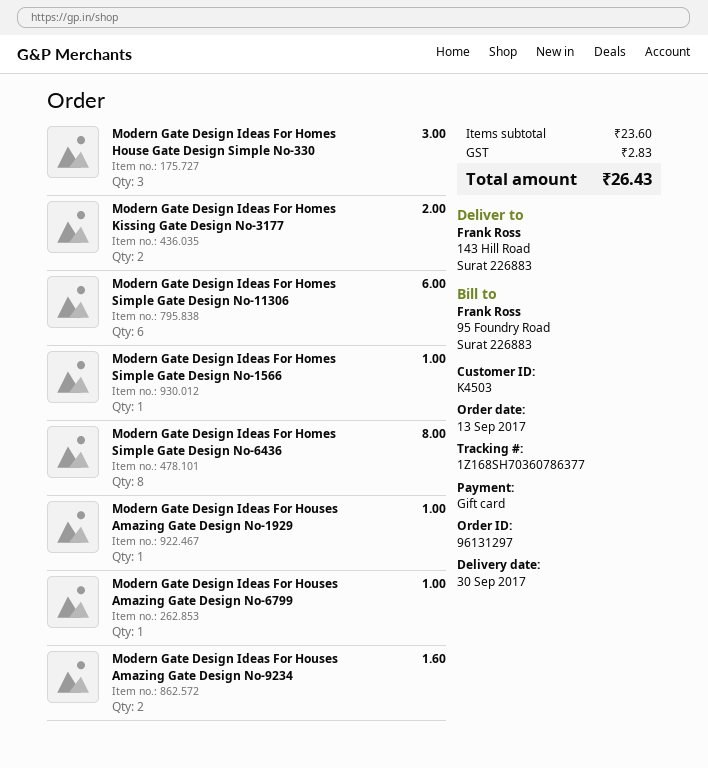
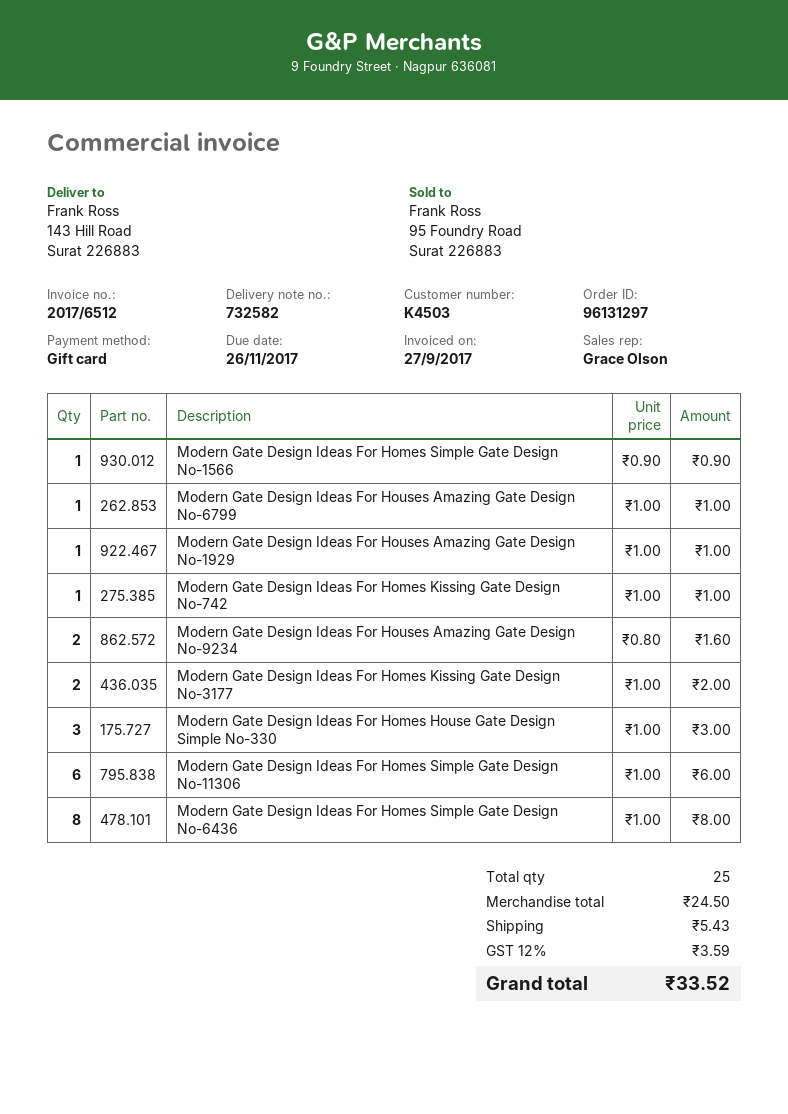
Modern Gate Design Ideas For Homes Simple Gate Design No-1566: 1 for 1.00 -> 1 for 0.90
Modern Gate Design Ideas For Homes Kissing Gate Design No-742: none -> 1 for 1.00
subtotal: 23.60 -> 24.50
shipping: none -> 5.43
tax: 2.83 -> 3.59
total: 26.43 -> 33.52

